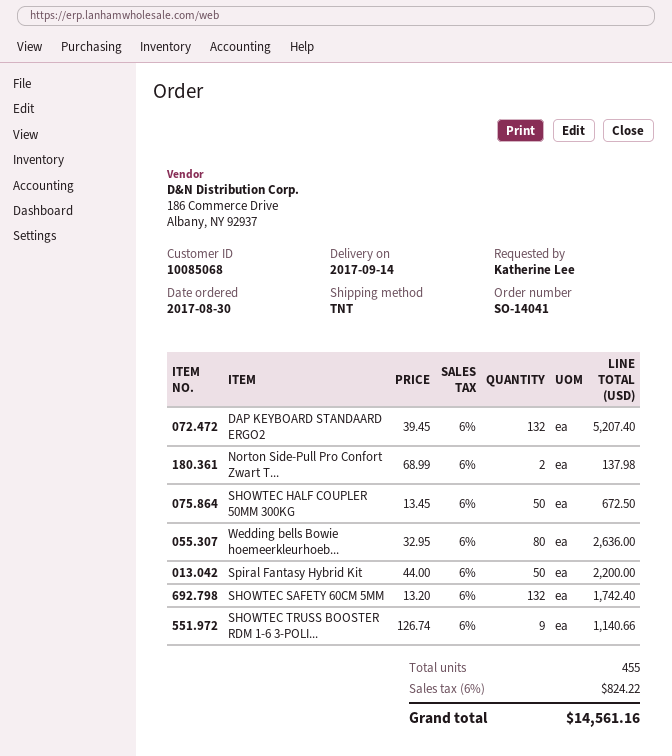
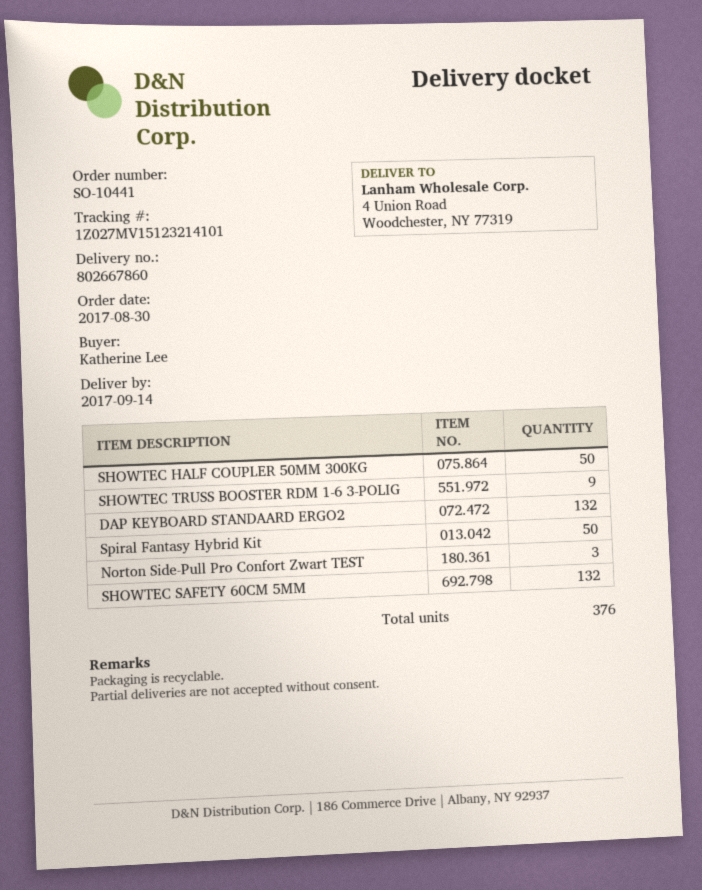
order number: SO-14041 -> SO-10441
Norton Side-Pull Pro Confort Zwart T...: 2 -> 3
Wedding bells Bowie hoemeerkleurhoeb...: 80 -> none
total quantity: 455 -> 376

